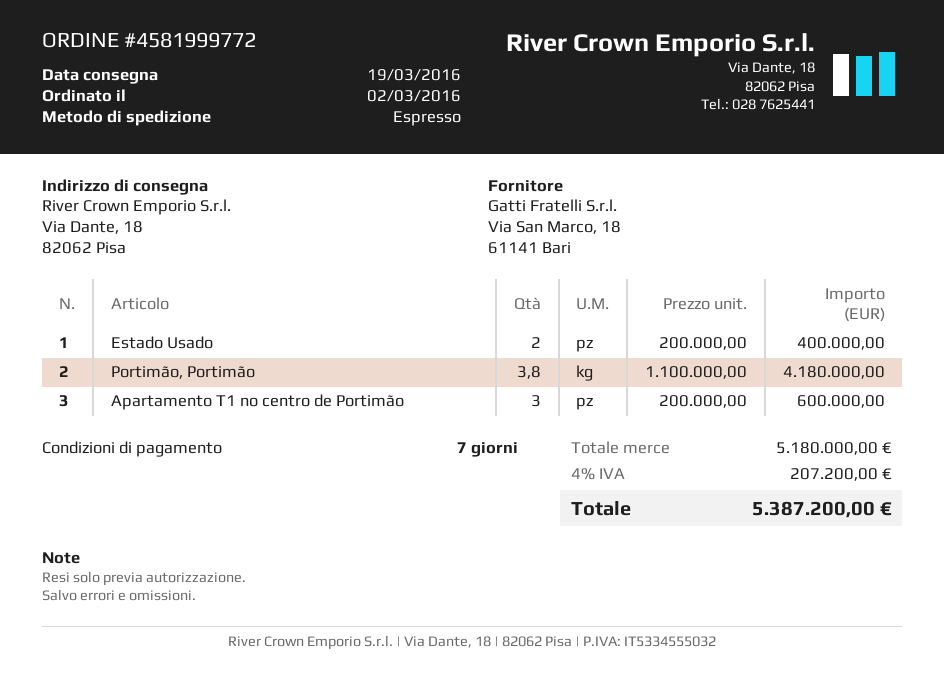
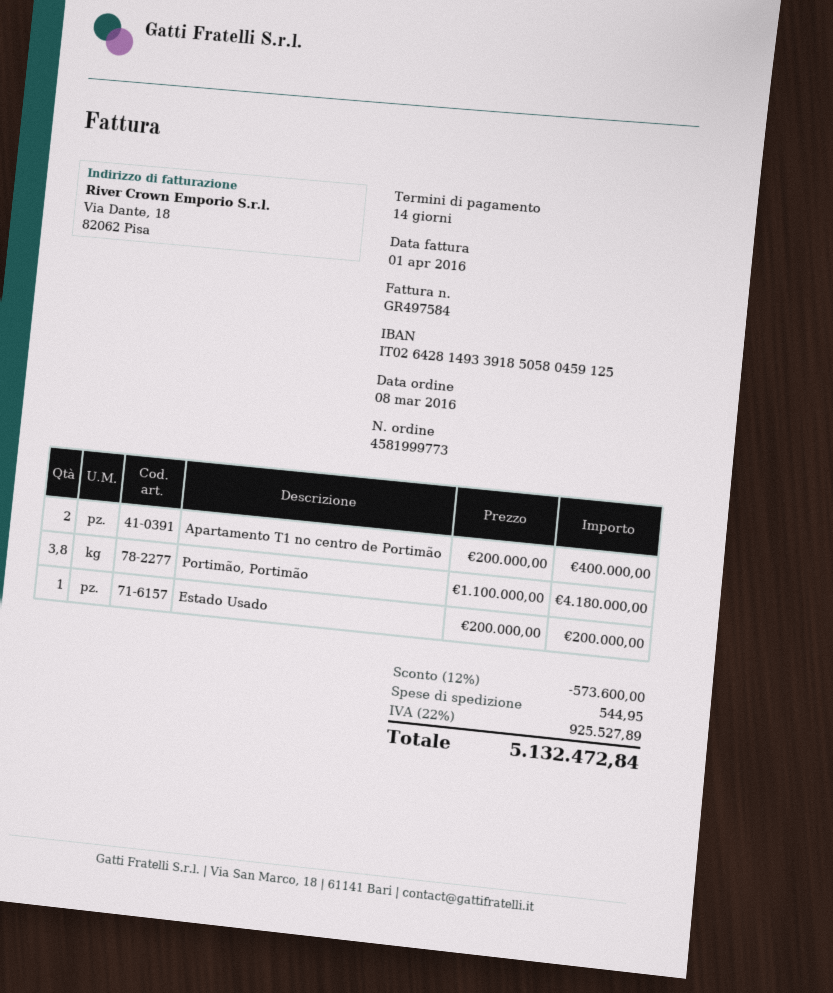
order number: 4581999772 -> 4581999773
order date: 2016-03-02 -> 2016-03-08
payment terms: 7 days -> 14 days
Estado Usado: 2 x 200000.00 = 400000.00 -> 1 x 200000.00 = 200000.00
Apartamento T1 no centro de Portimão: 3 x 200000.00 = 600000.00 -> 2 x 200000.00 = 400000.00
discount: none -> 12% = 573600.00
shipping: none -> 544.95
tax: 4% = 207200.00 -> 22% = 925527.89
total: 5387200.00 -> 5132472.84

